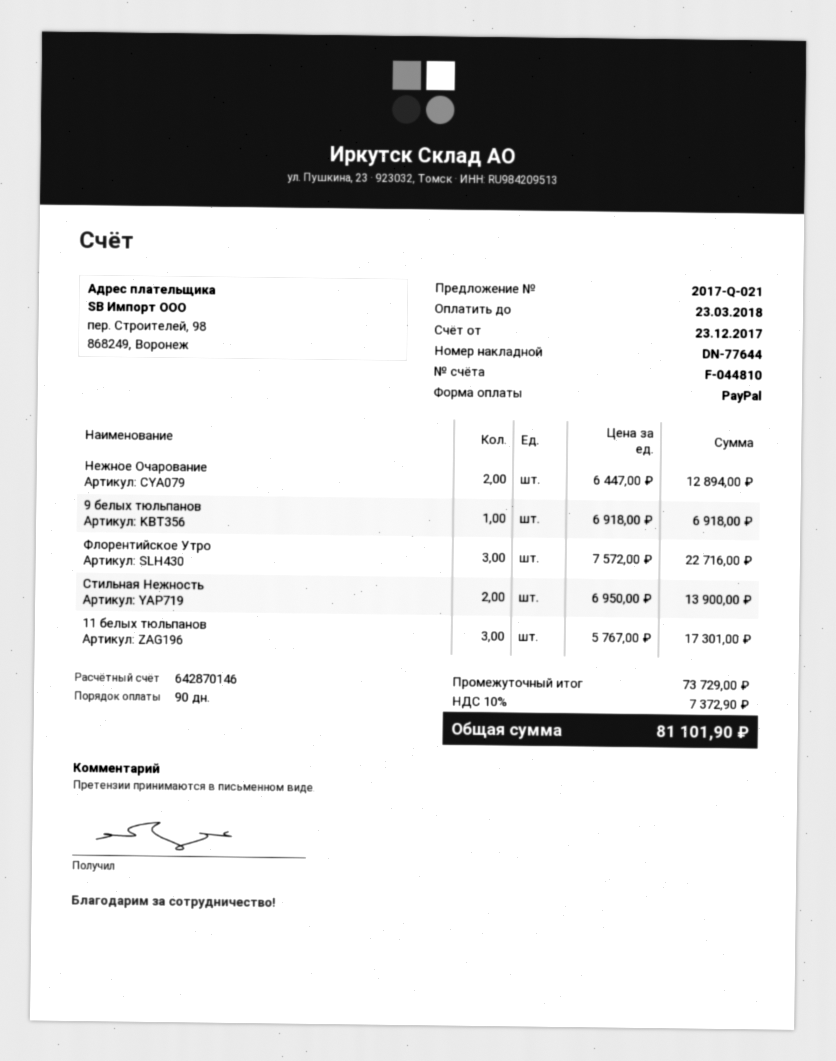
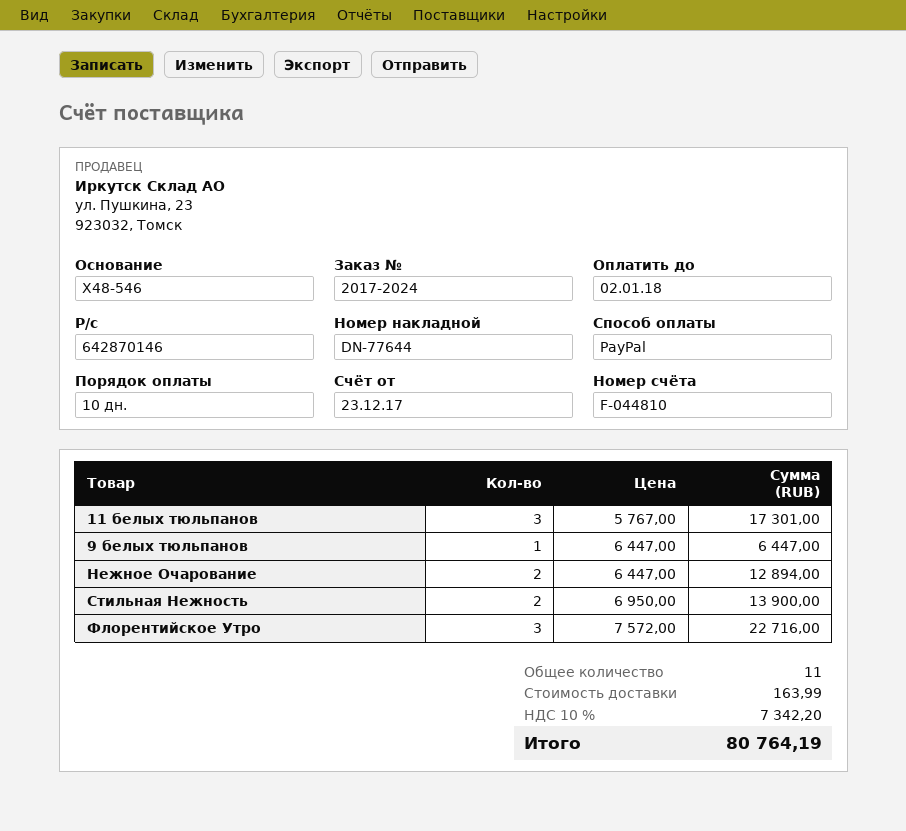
payment terms: 90 days -> 10 days
due date: 2018-03-23 -> 2018-01-02
9 белых тюльпанов: 1 x 6918.00 = 6918.00 -> 1 x 6447.00 = 6447.00
shipping: none -> 163.99
tax: 10% = 7372.90 -> 10% = 7342.20
total: 81101.90 -> 80764.19

